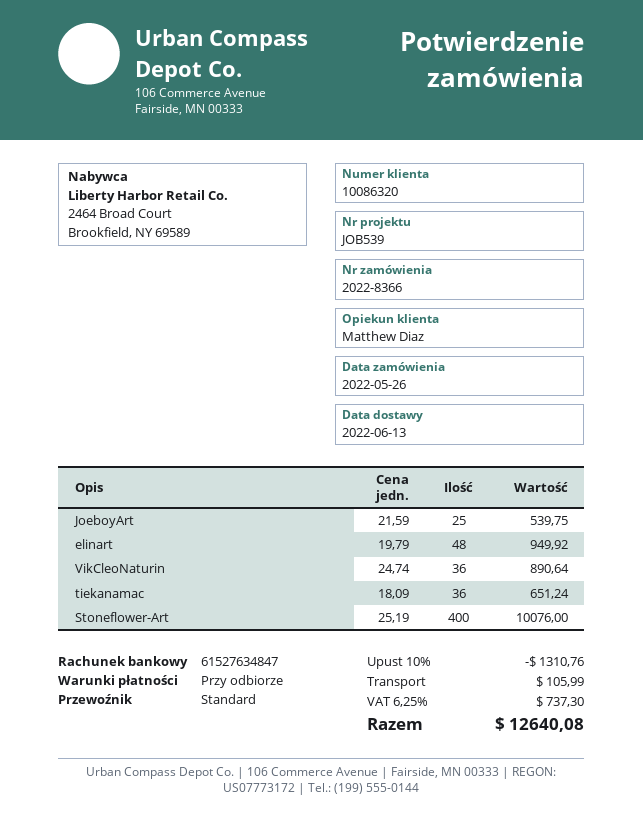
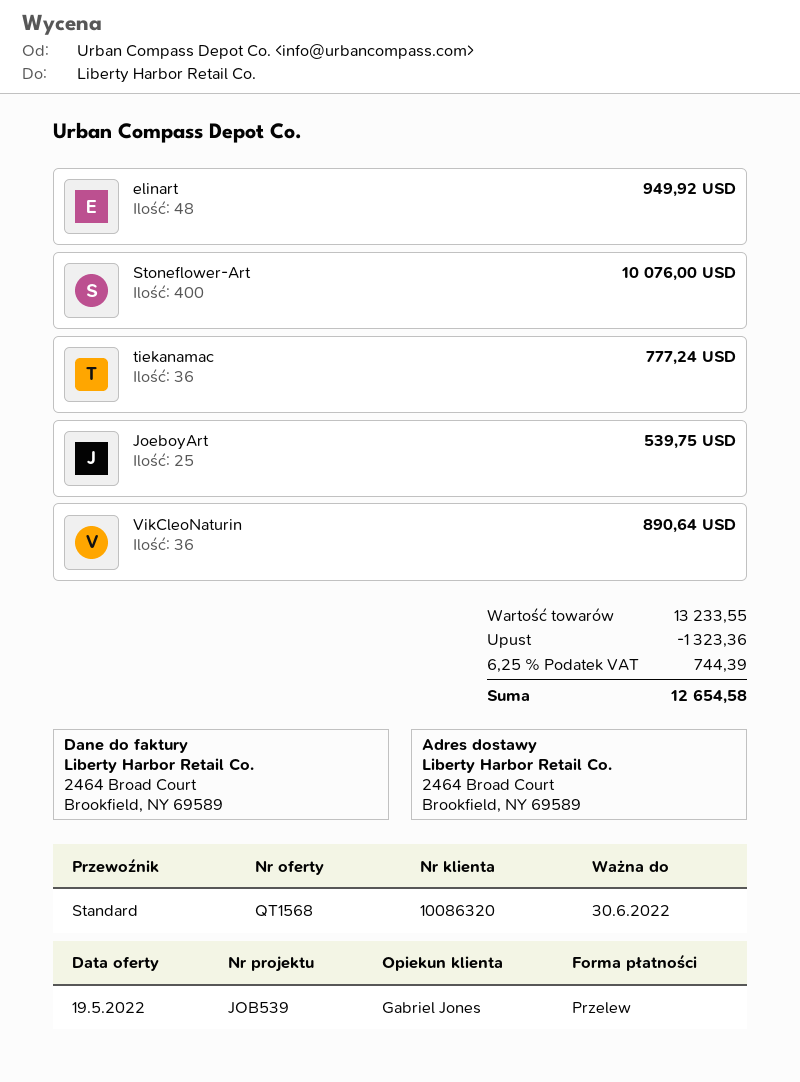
sales rep: Matthew Diaz -> Gabriel Jones
tiekanamac: 36 for 651.24 -> 36 for 777.24
discount: 1310.76 -> 1323.36
shipping: 105.99 -> none
tax: 6.25% = 737.30 -> 6.25% = 744.39
total: 12640.08 -> 12654.58

